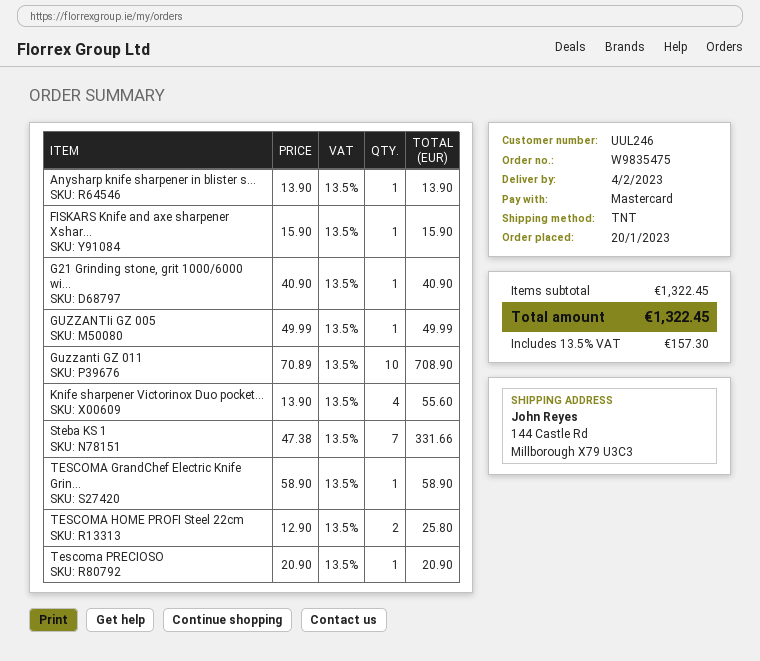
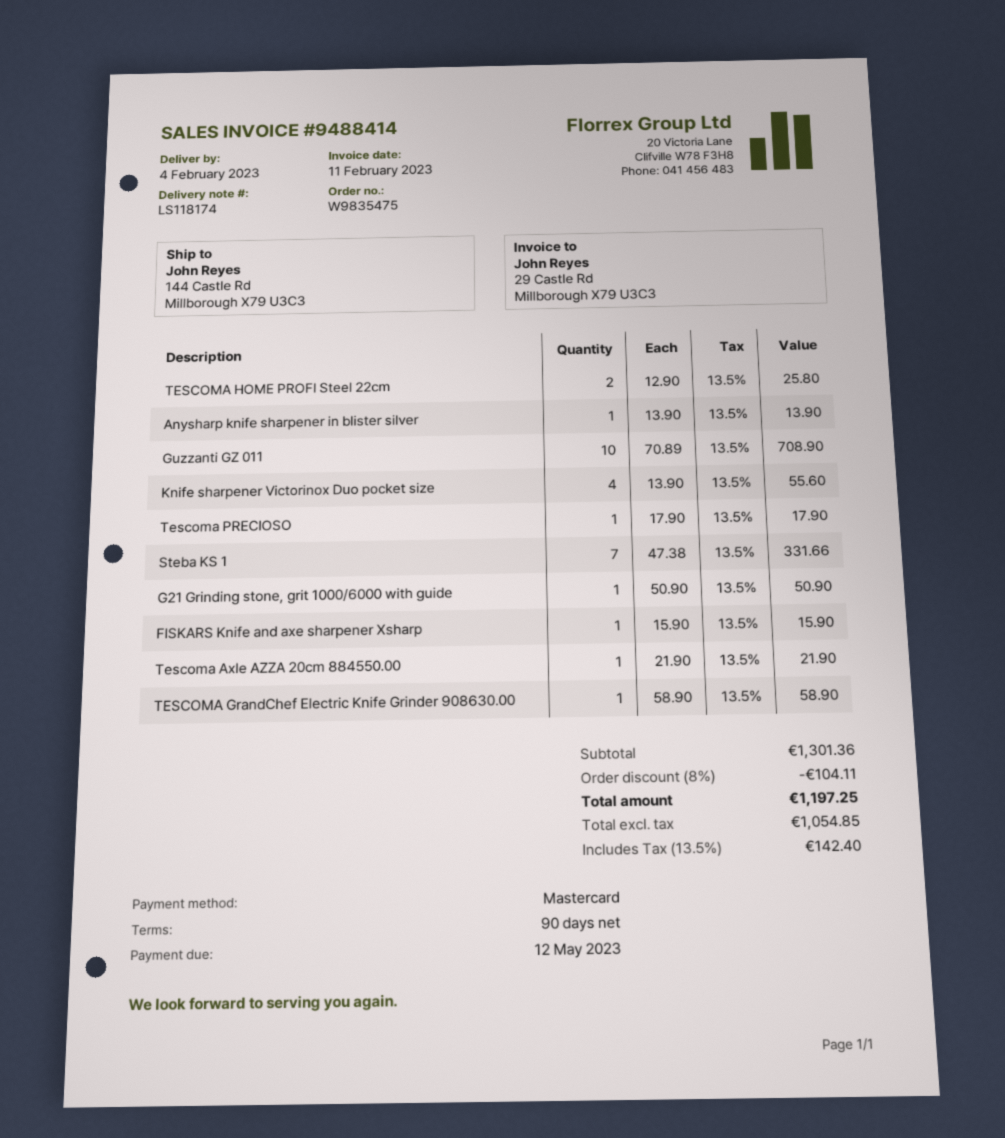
G21 Grinding stone, grit 1000/6000 wi...: 1 x 40.90 = 40.90 -> 1 x 50.90 = 50.90
GUZZANTIi GZ 005: 1 x 49.99 = 49.99 -> none
Tescoma PRECIOSO: 1 x 20.90 = 20.90 -> 1 x 17.90 = 17.90
Tescoma Axle AZZA 20cm 884550.00: none -> 1 x 21.90 = 21.90
subtotal: 1322.45 -> 1301.36
discount: none -> 8% = 104.11
tax: 13.5% = 157.30 -> 13.5% = 142.40
total: 1322.45 -> 1197.25

